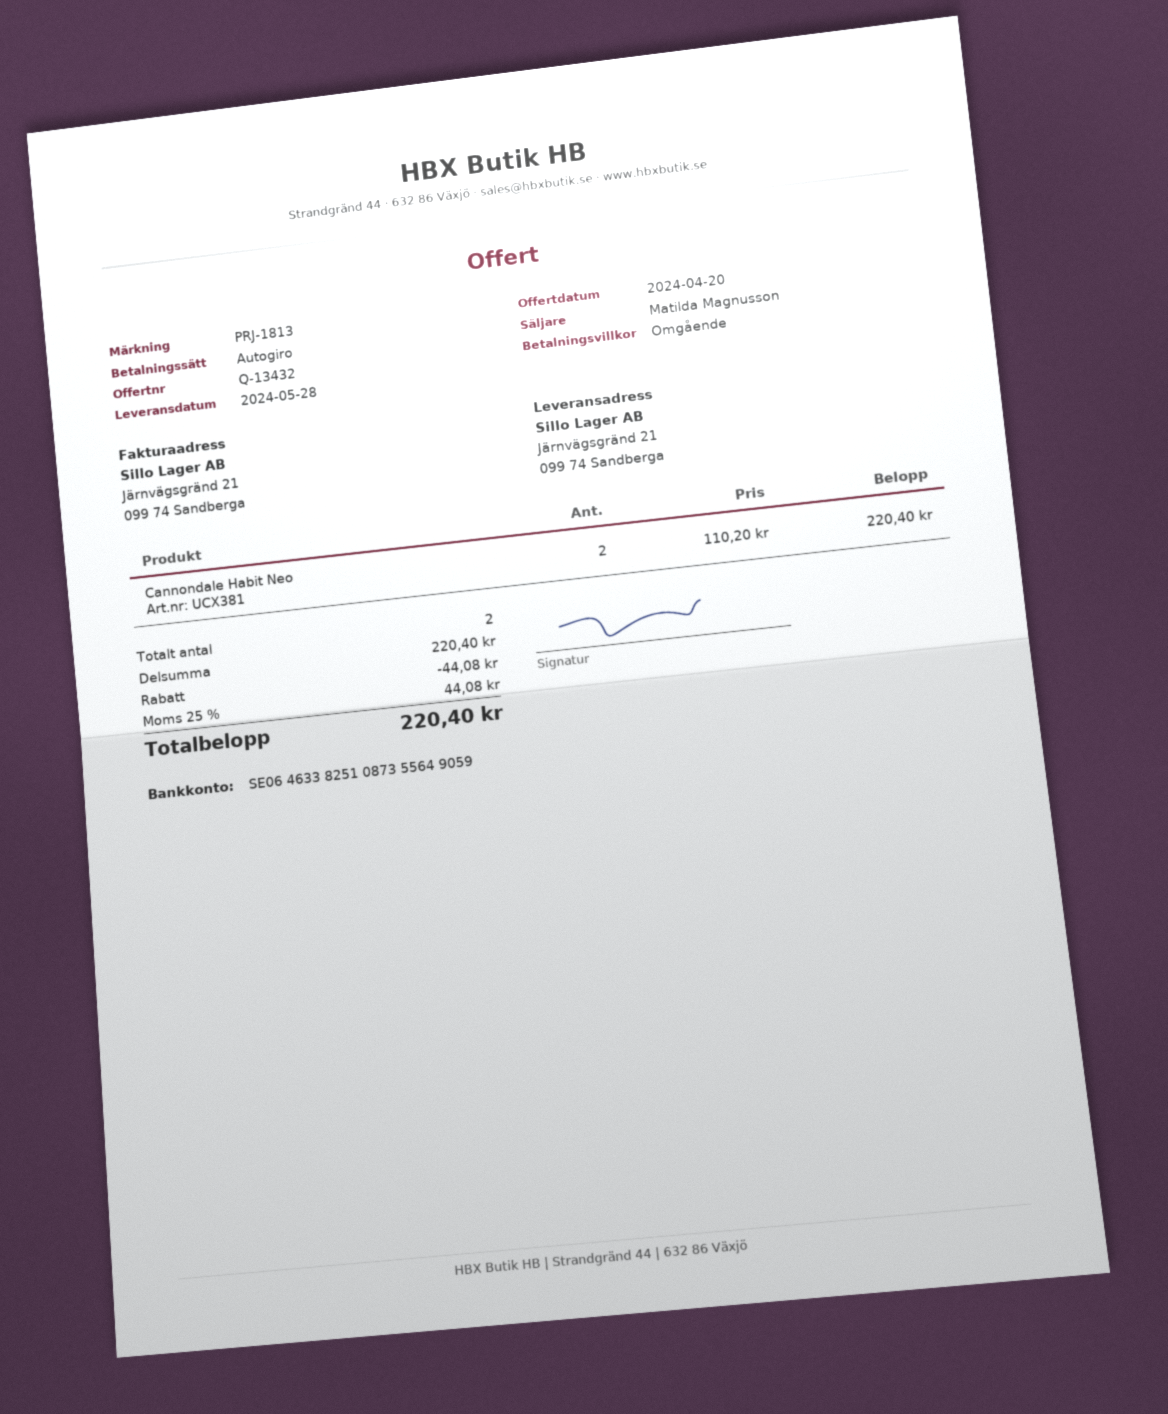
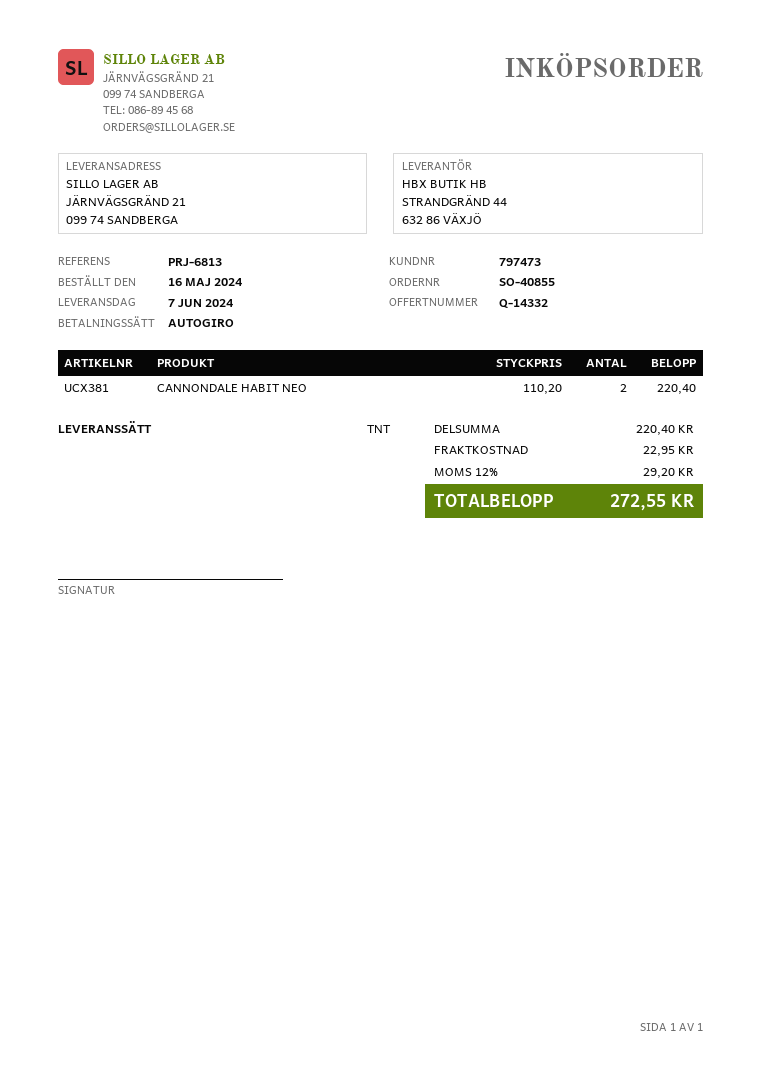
quote number: Q-13432 -> Q-14332
delivery date: 2024-05-28 -> 2024-06-07
reference: PRJ-1813 -> PRJ-6813
discount: 44.08 -> none
shipping: none -> 22.95
tax: 25% = 44.08 -> 12% = 29.20
total: 220.40 -> 272.55

